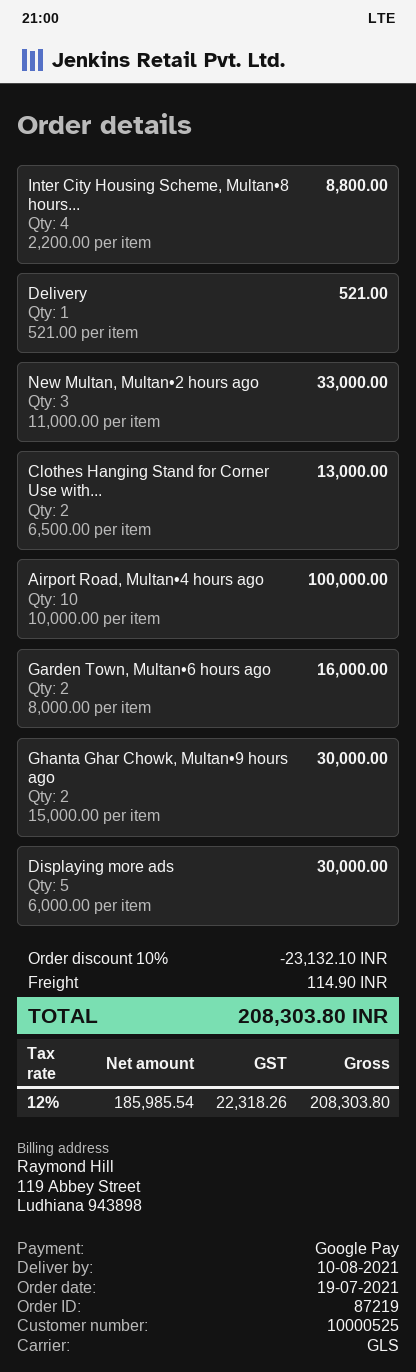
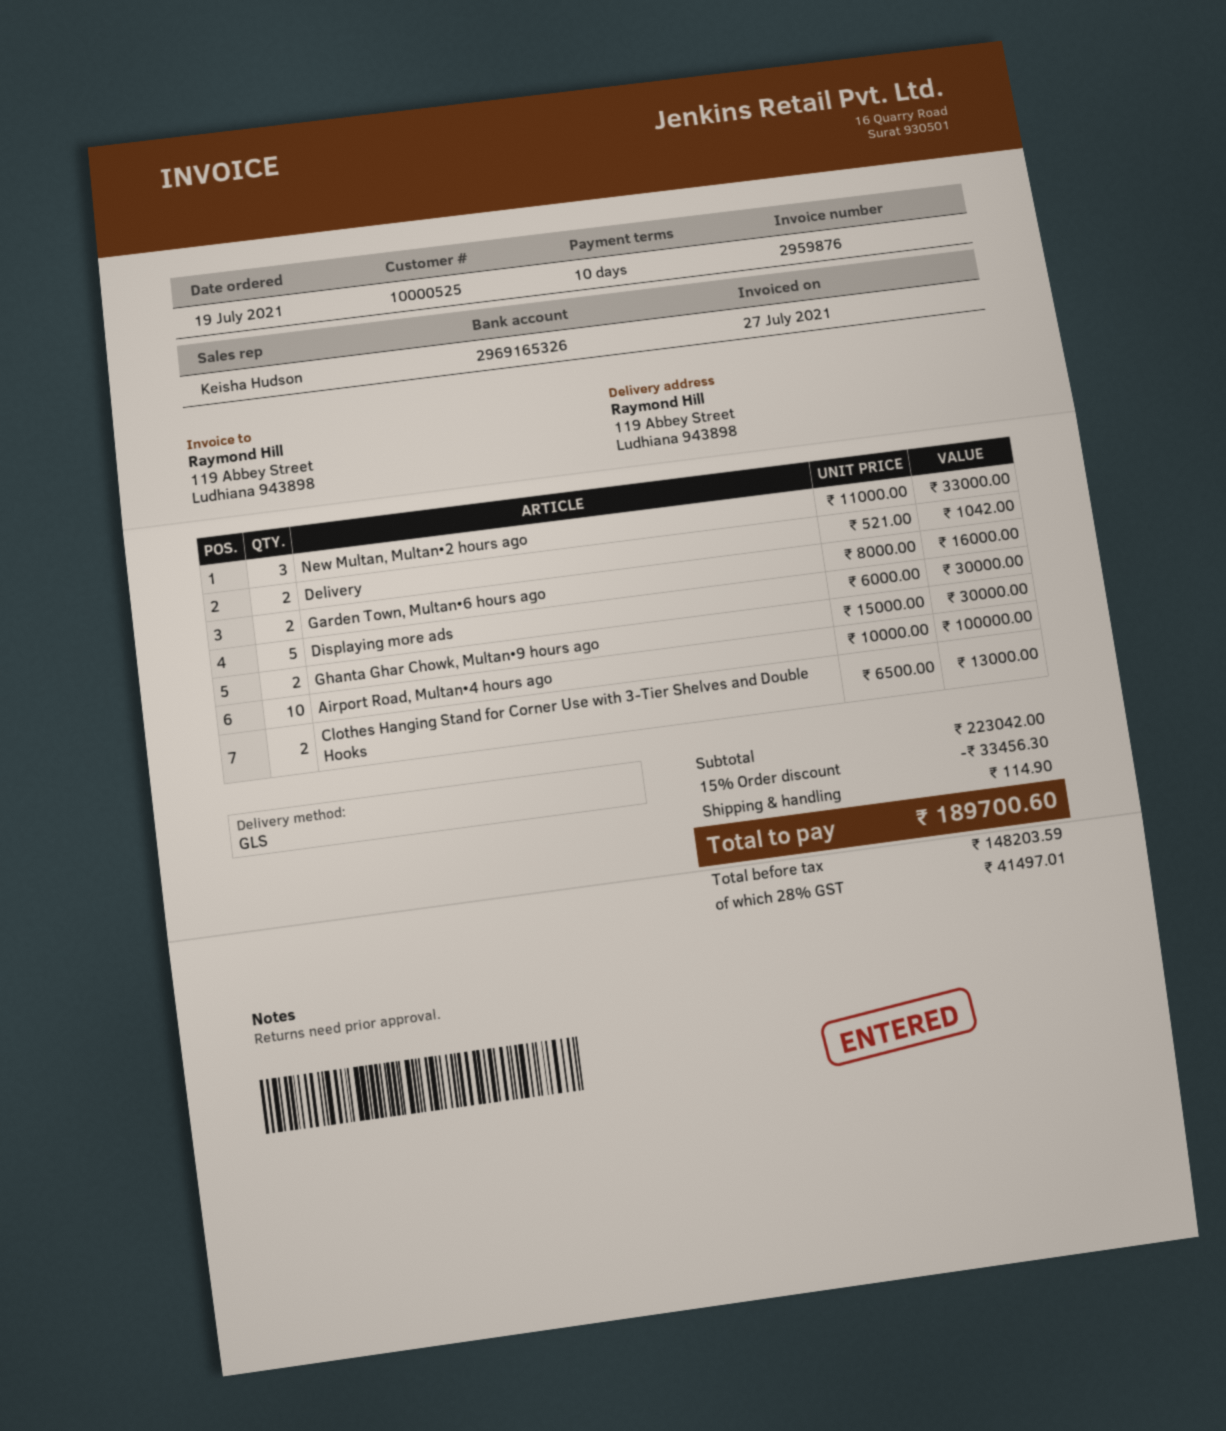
Inter City Housing Scheme, Multan•8 hours...: 4 x 2200.00 = 8800.00 -> none
Delivery: 1 x 521.00 = 521.00 -> 2 x 521.00 = 1042.00
discount: 10% = 23132.10 -> 15% = 33456.30
net: 185985.54 -> 148203.59
tax: 12% = 22318.26 -> 28% = 41497.01
total: 208303.80 -> 189700.60

